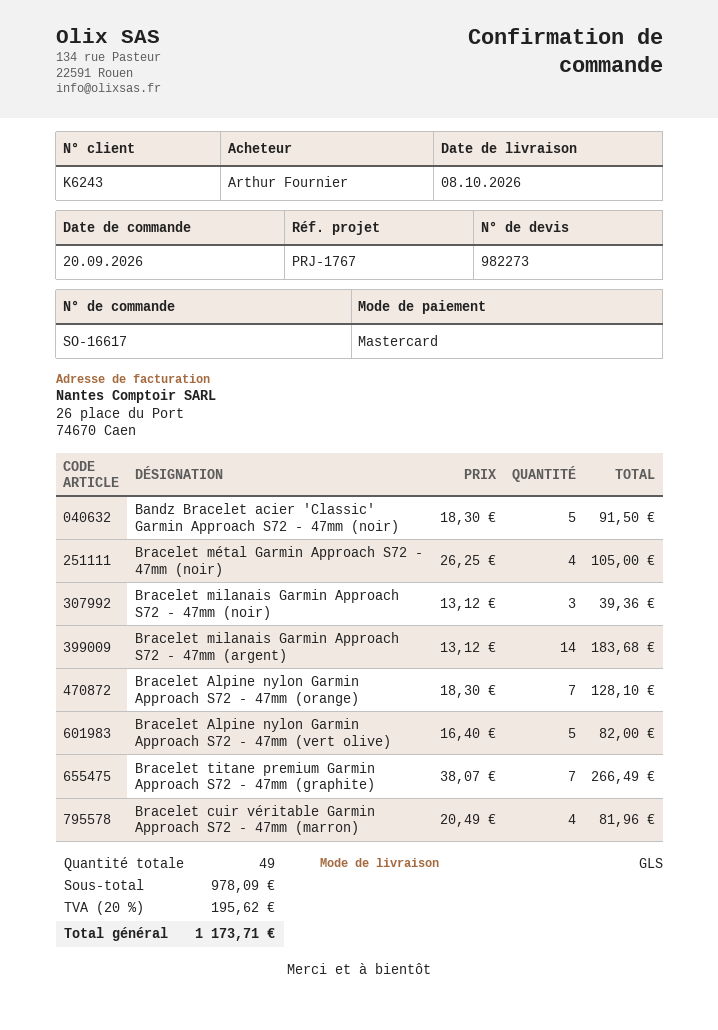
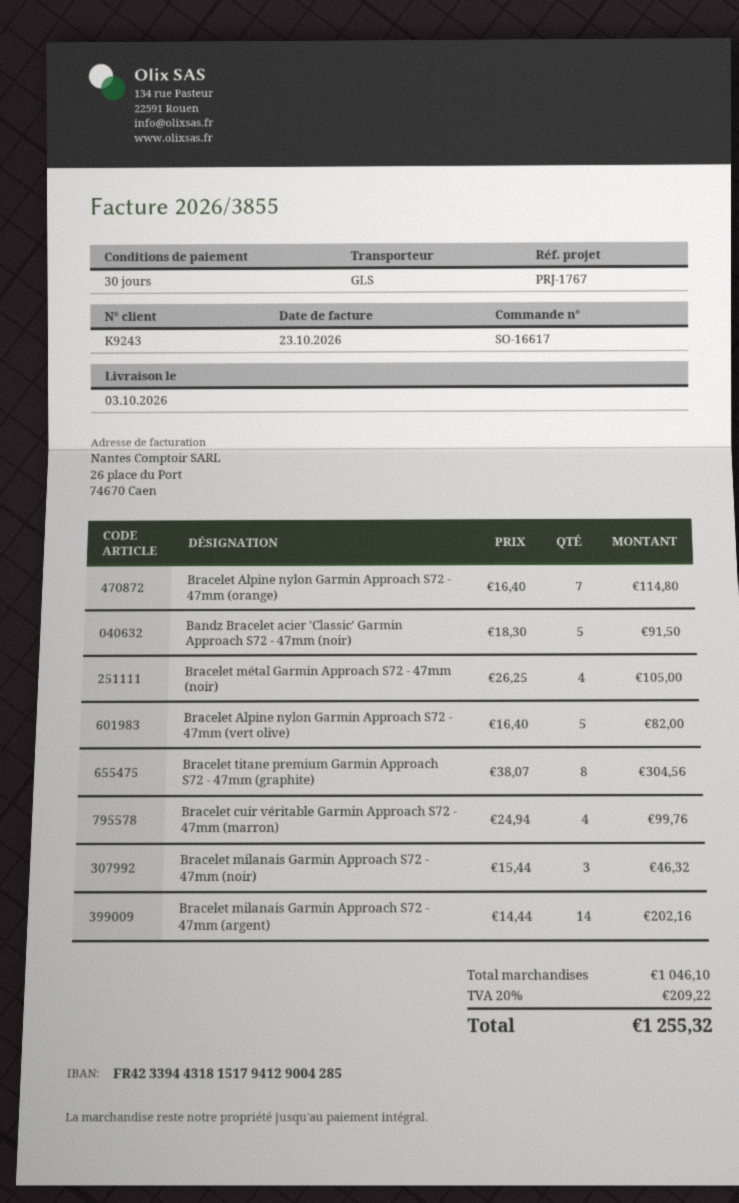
delivery date: 2026-10-08 -> 2026-10-03
customer number: K6243 -> K9243
Bracelet milanais Garmin Approach S72 - 47mm (noir): 3 x 13.12 = 39.36 -> 3 x 15.44 = 46.32
Bracelet milanais Garmin Approach S72 - 47mm (argent): 14 x 13.12 = 183.68 -> 14 x 14.44 = 202.16
Bracelet Alpine nylon Garmin Approach S72 - 47mm (orange): 7 x 18.30 = 128.10 -> 7 x 16.40 = 114.80
Bracelet titane premium Garmin Approach S72 - 47mm (graphite): 7 x 38.07 = 266.49 -> 8 x 38.07 = 304.56
Bracelet cuir véritable Garmin Approach S72 - 47mm (marron): 4 x 20.49 = 81.96 -> 4 x 24.94 = 99.76
subtotal: 978.09 -> 1046.10
tax: 20% = 195.62 -> 20% = 209.22
total: 1173.71 -> 1255.32

